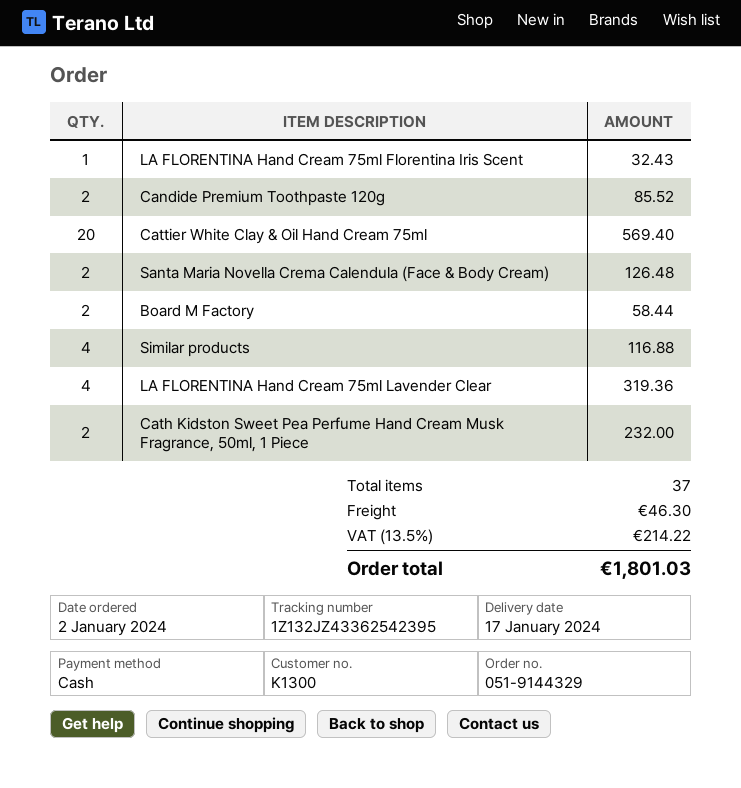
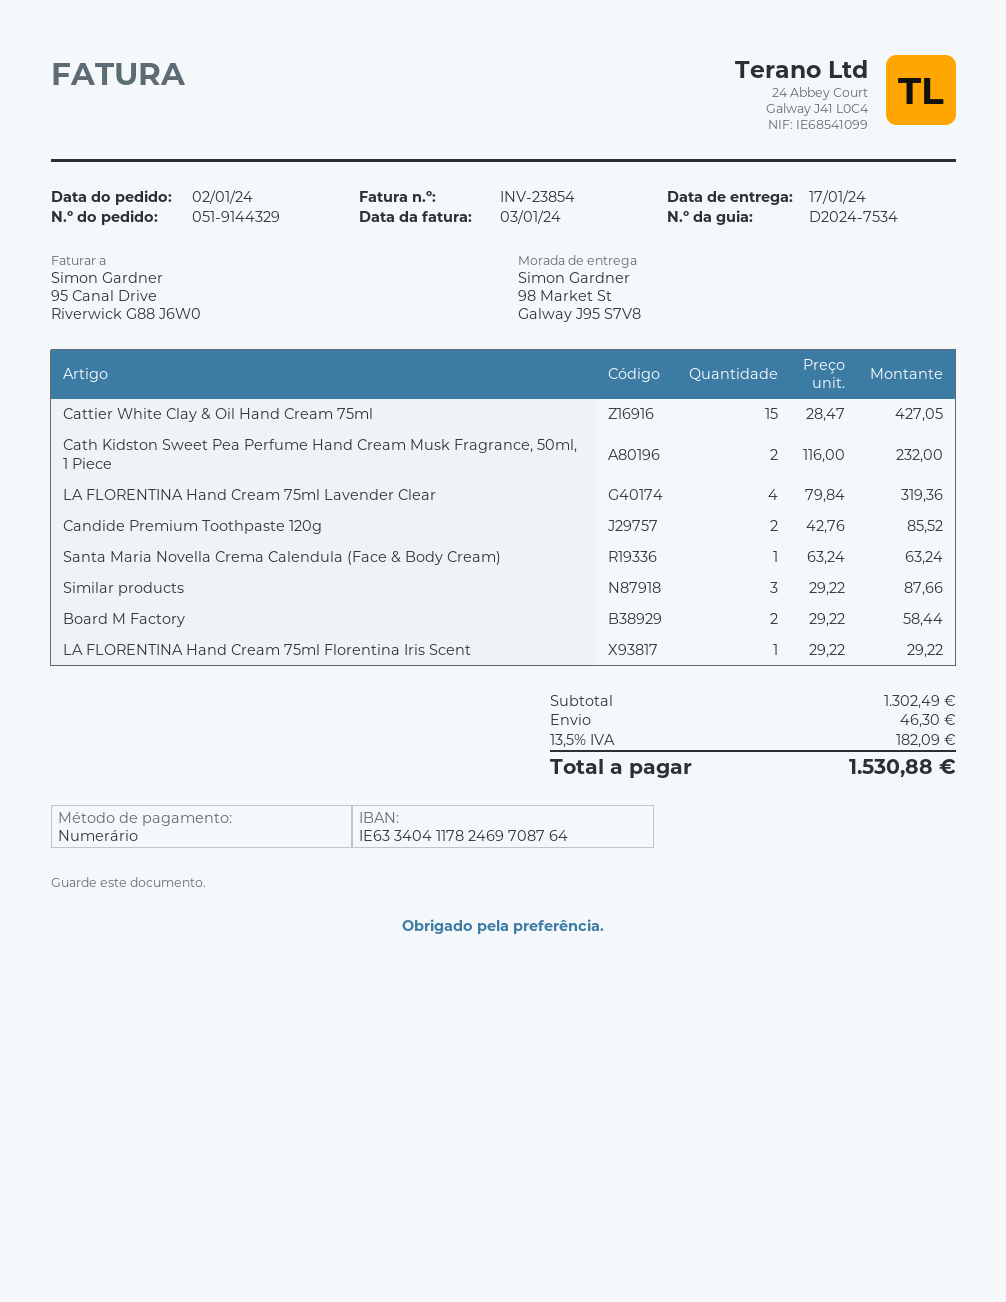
LA FLORENTINA Hand Cream 75ml Florentina Iris Scent: 1 for 32.43 -> 1 for 29.22
Cattier White Clay & Oil Hand Cream 75ml: 20 for 569.40 -> 15 for 427.05
Santa Maria Novella Crema Calendula (Face & Body Cream): 2 for 126.48 -> 1 for 63.24
Similar products: 4 for 116.88 -> 3 for 87.66
tax: 13.5% = 214.22 -> 13.5% = 182.09
total: 1801.03 -> 1530.88

